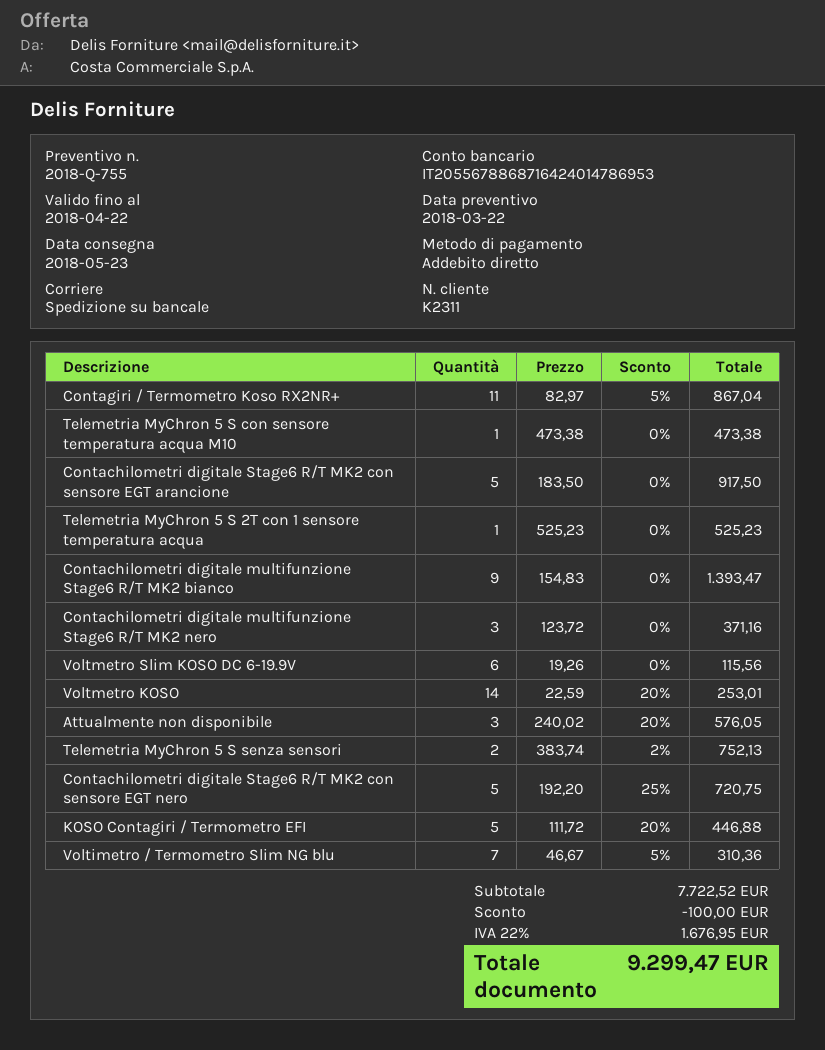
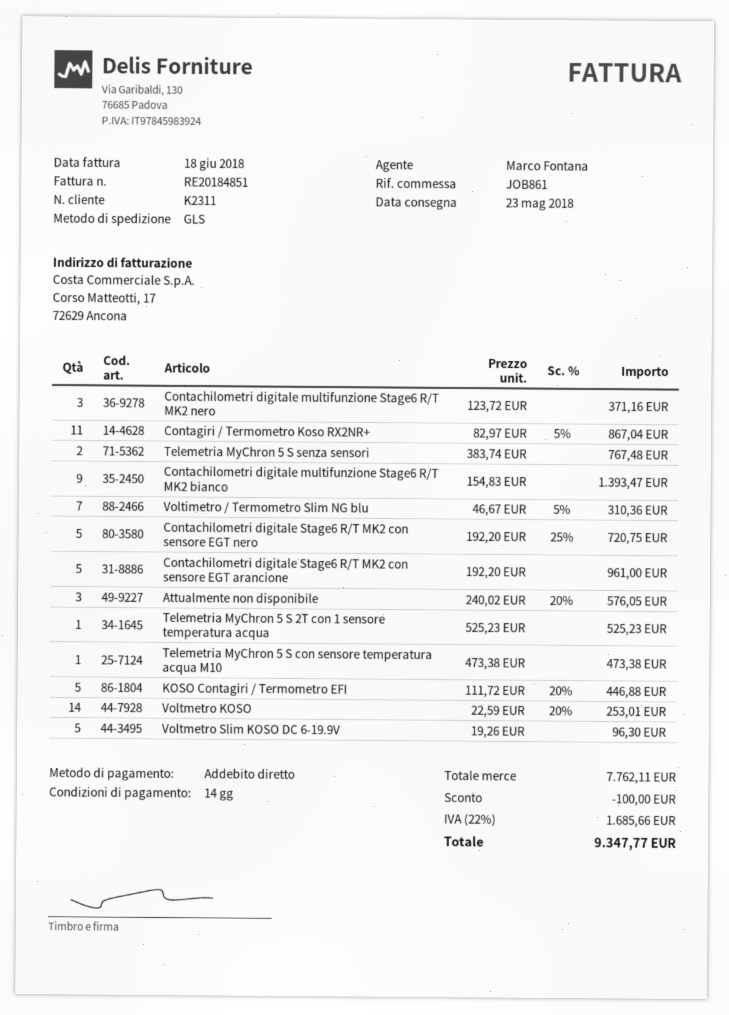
shipping method: pallet freight -> GLS
Contachilometri digitale Stage6 R/T MK2 con sensore EGT arancione: 5 x 183.50 = 917.50 -> 5 x 192.20 = 961.00
Voltmetro Slim KOSO DC 6-19.9V: 6 x 19.26 = 115.56 -> 5 x 19.26 = 96.30
Telemetria MyChron 5 S senza sensori: 2 x 383.74 - 2% = 752.13 -> 2 x 383.74 = 767.48
subtotal: 7722.52 -> 7762.11
tax: 22% = 1676.95 -> 22% = 1685.66
total: 9299.47 -> 9347.77

